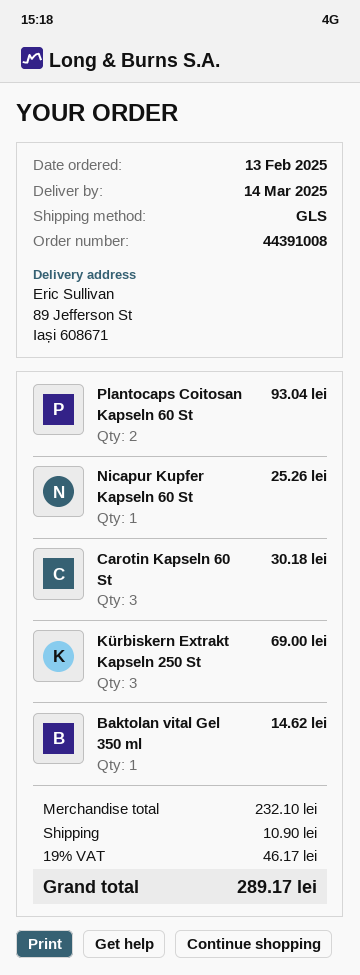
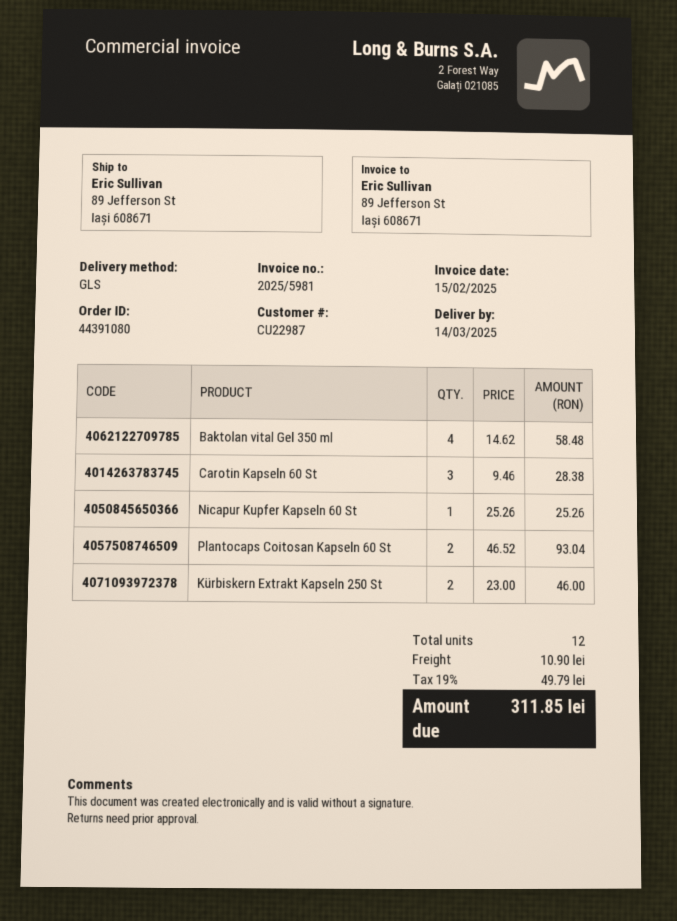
order number: 44391008 -> 44391080
Carotin Kapseln 60 St: 3 for 30.18 -> 3 for 28.38
Kürbiskern Extrakt Kapseln 250 St: 3 for 69.00 -> 2 for 46.00
Baktolan vital Gel 350 ml: 1 for 14.62 -> 4 for 58.48
tax: 19% = 46.17 -> 19% = 49.79
total: 289.17 -> 311.85

